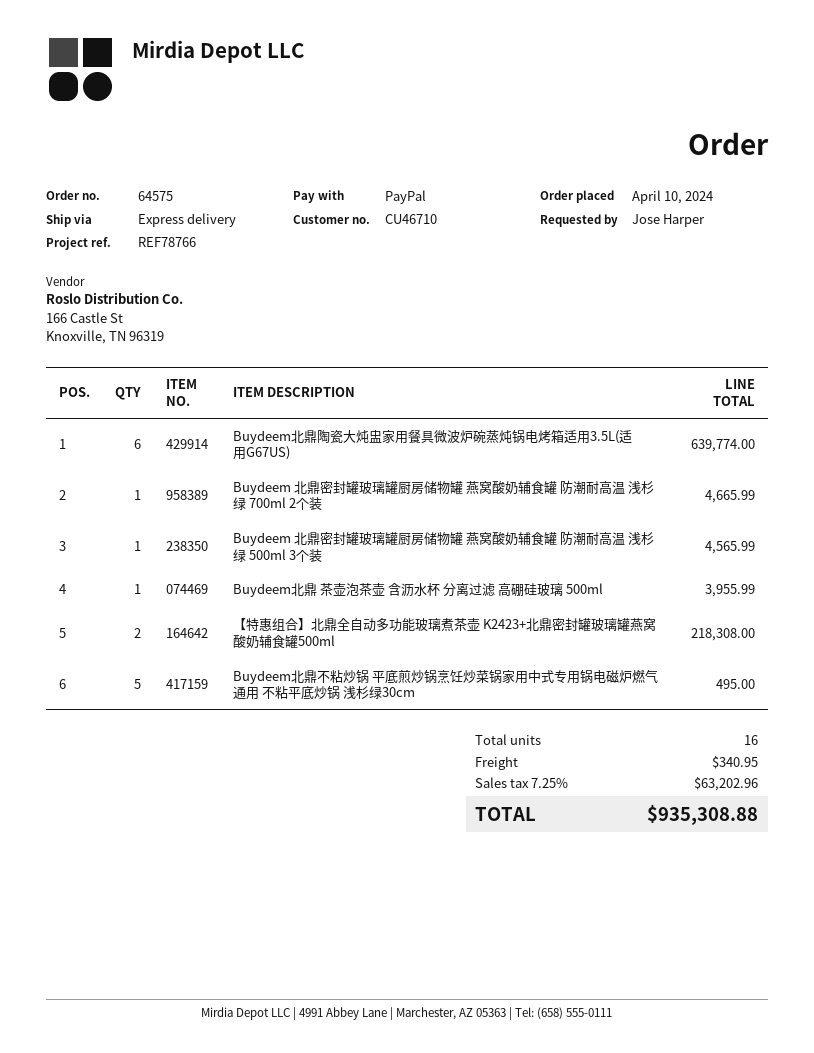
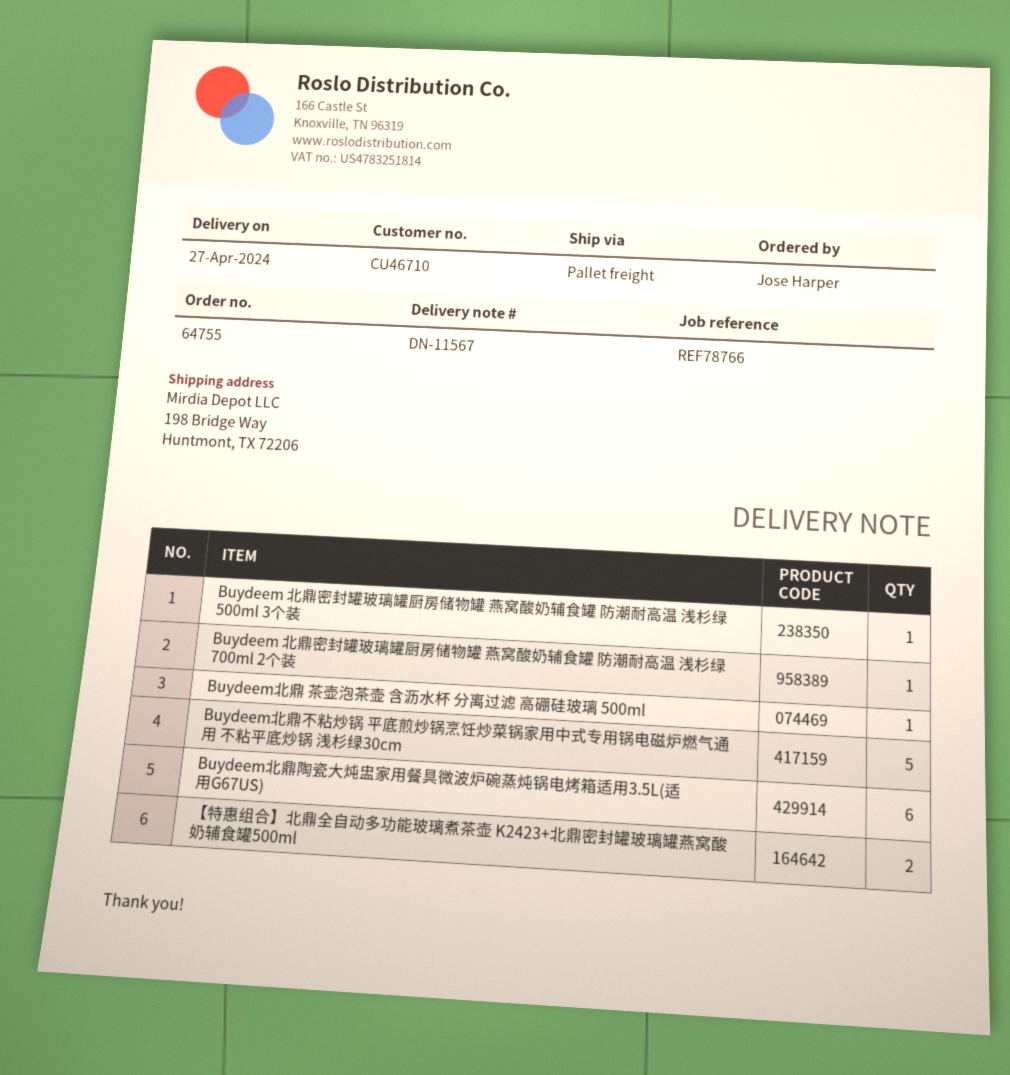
order number: 64575 -> 64755
shipping method: express -> pallet freight

